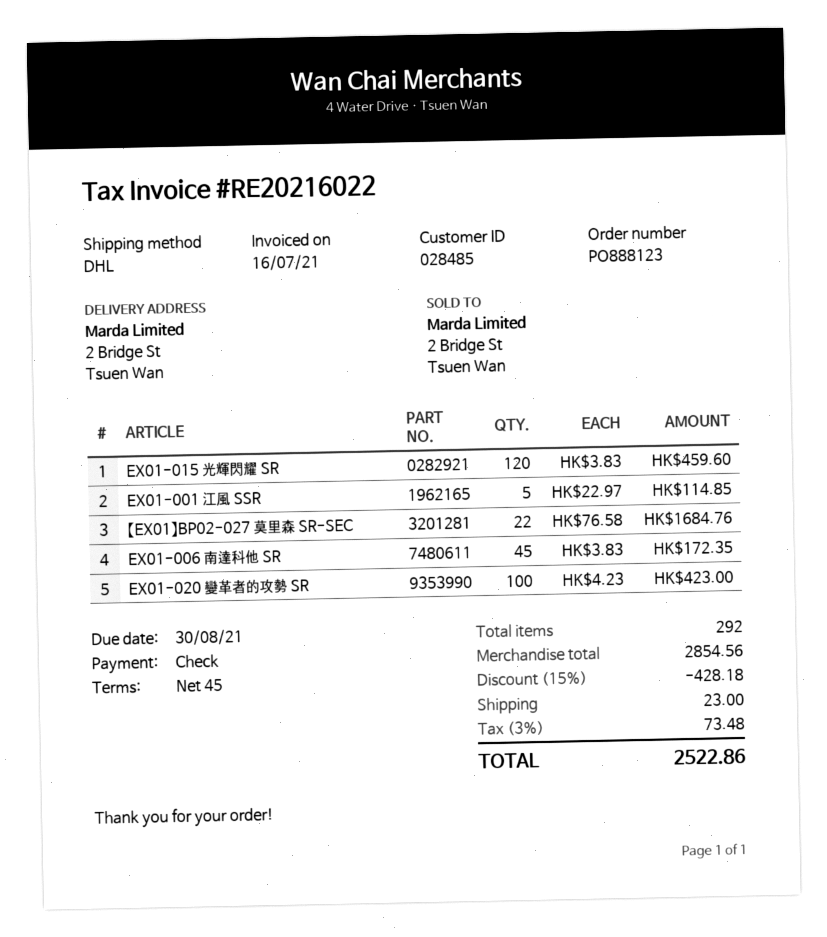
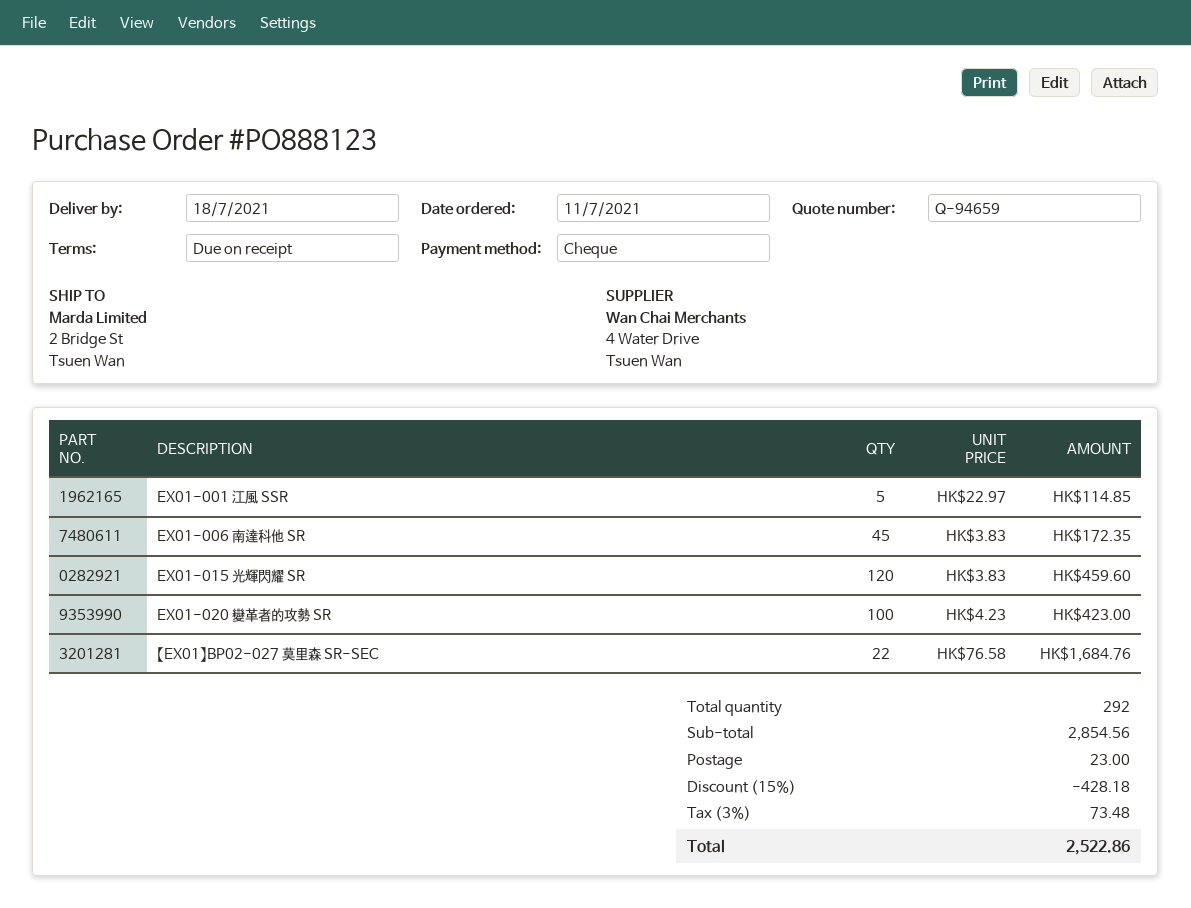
payment terms: 45 days -> on receipt

